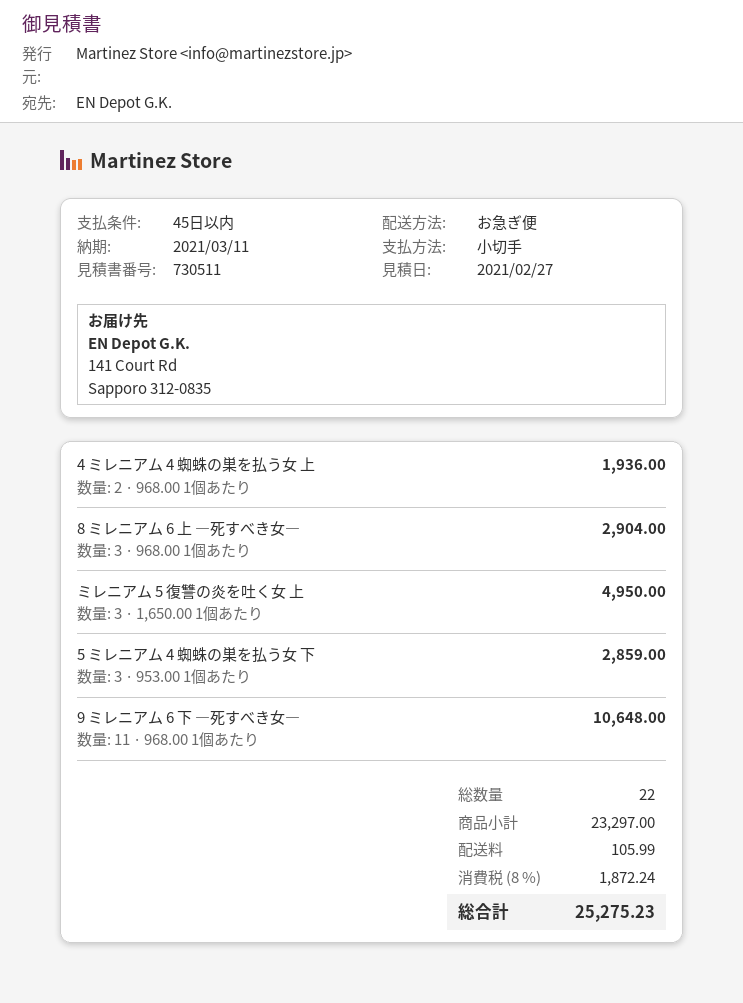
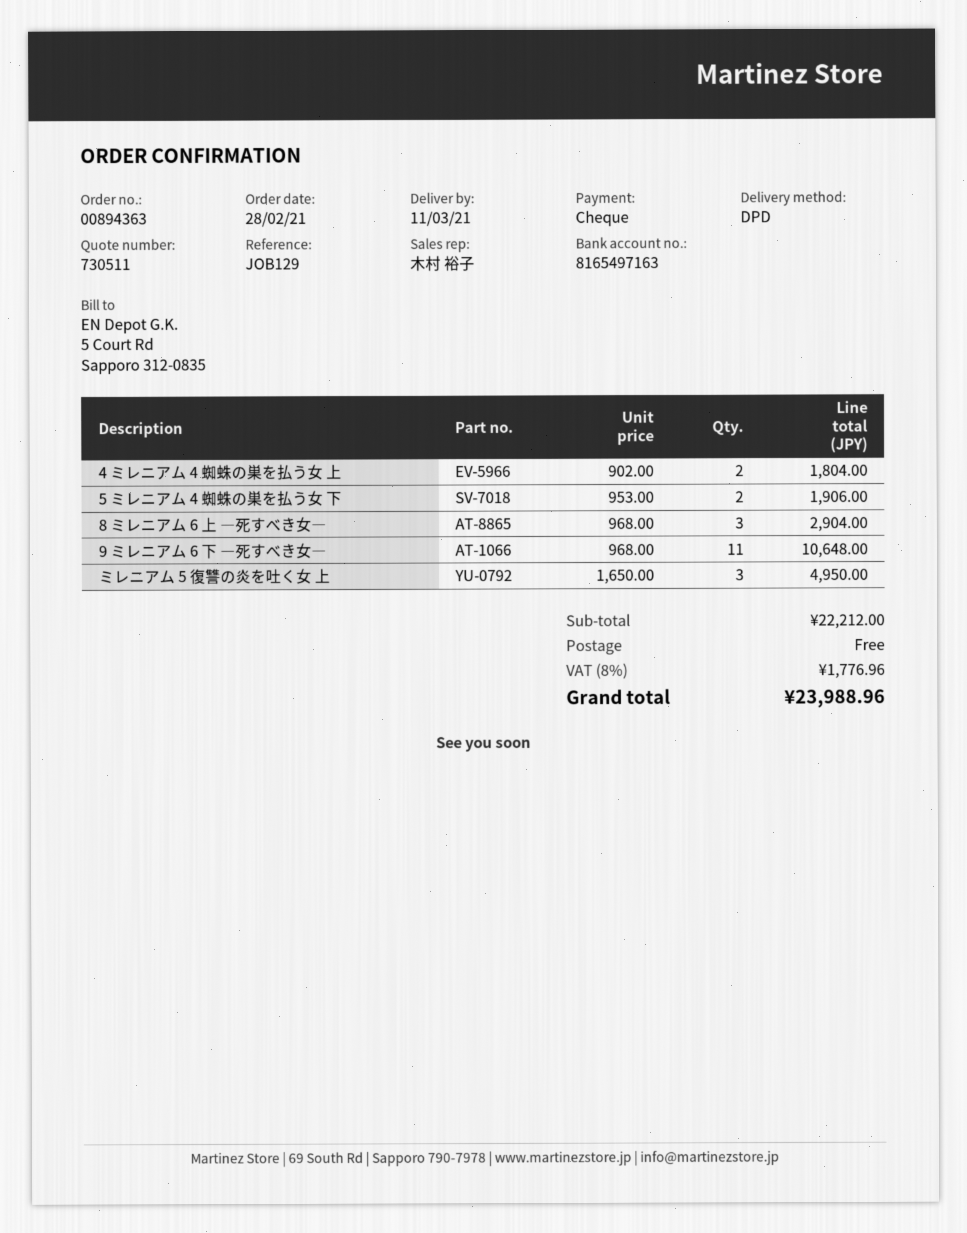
shipping method: express -> DPD
4 ミレニアム 4 蜘蛛の巣を払う女 上: 2 x 968.00 = 1936.00 -> 2 x 902.00 = 1804.00
5 ミレニアム 4 蜘蛛の巣を払う女 下: 3 x 953.00 = 2859.00 -> 2 x 953.00 = 1906.00
subtotal: 23297.00 -> 22212.00
shipping: 105.99 -> 0.00
tax: 8% = 1872.24 -> 8% = 1776.96
total: 25275.23 -> 23988.96

